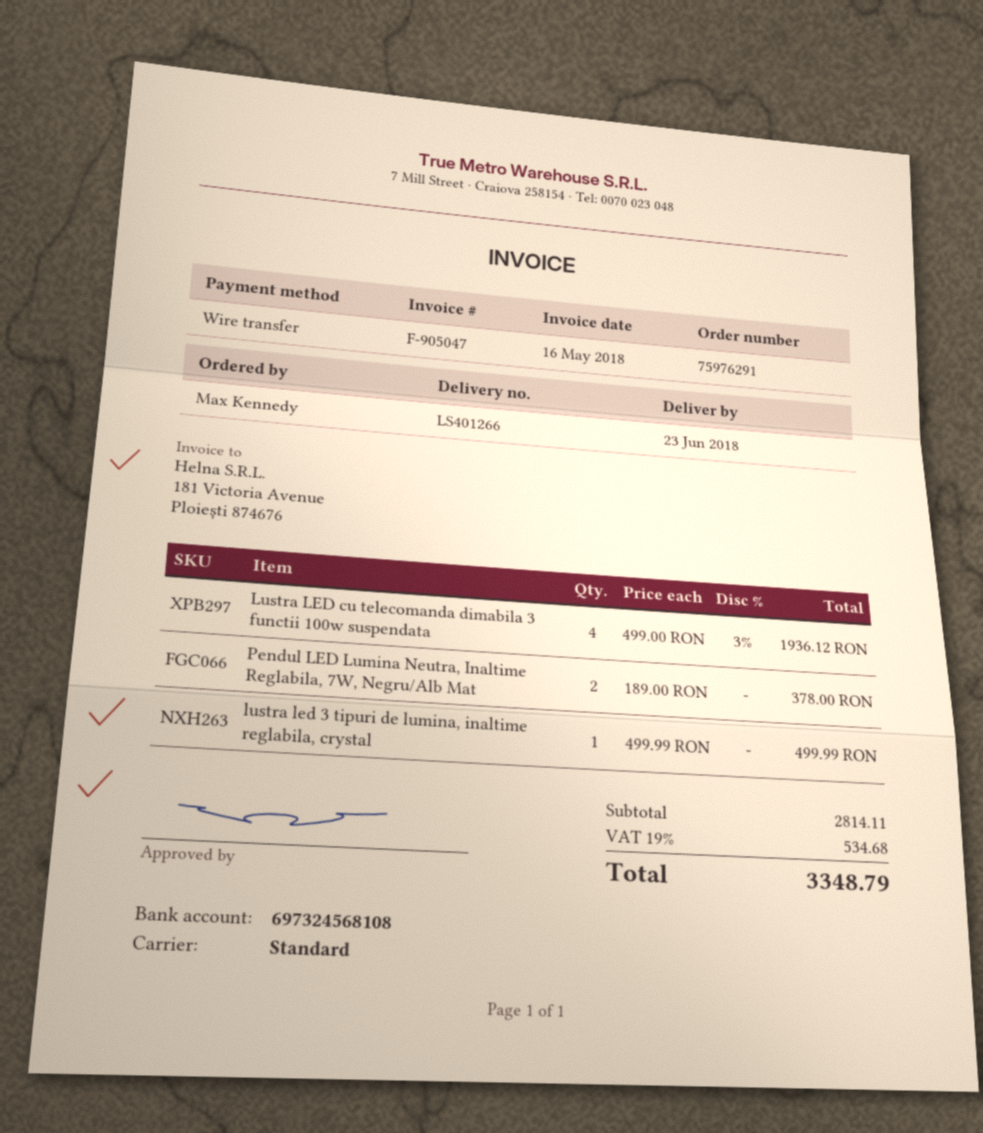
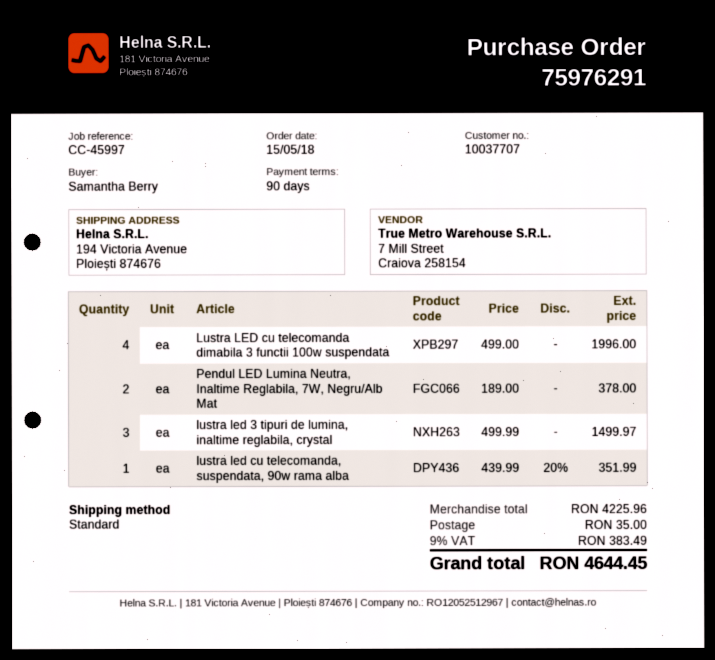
ordered by: Max Kennedy -> Samantha Berry
Lustra LED cu telecomanda dimabila 3 functii 100w suspendata: 4 x 499.00 - 3% = 1936.12 -> 4 x 499.00 = 1996.00
lustra led 3 tipuri de lumina, inaltime reglabila, crystal: 1 x 499.99 = 499.99 -> 3 x 499.99 = 1499.97
lustra led cu telecomanda, suspendata, 90w rama alba: none -> 1 x 439.99 - 20% = 351.99
subtotal: 2814.11 -> 4225.96
shipping: none -> 35.00
tax: 19% = 534.68 -> 9% = 383.49
total: 3348.79 -> 4644.45

